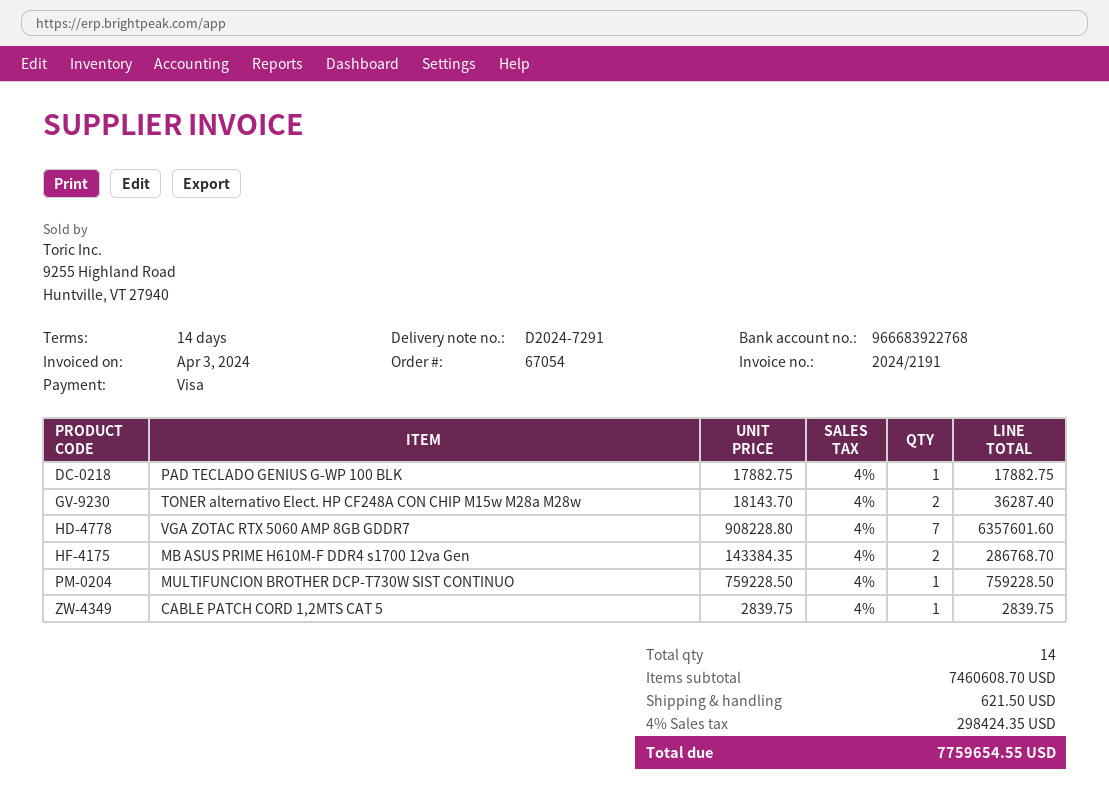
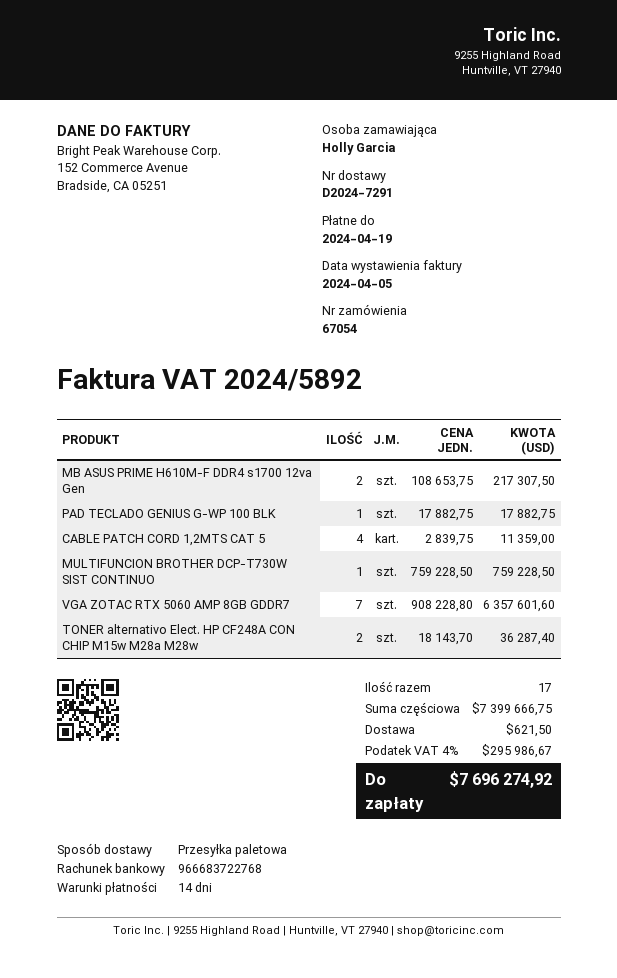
invoice number: 2024/2191 -> 2024/5892
invoice date: 2024-04-03 -> 2024-04-05
bank account: 966683922768 -> 966683722768
MB ASUS PRIME H610M-F DDR4 s1700 12va Gen: 2 x 143384.35 = 286768.70 -> 2 x 108653.75 = 217307.50
CABLE PATCH CORD 1,2MTS CAT 5: 1 x 2839.75 = 2839.75 -> 4 x 2839.75 = 11359.00
total quantity: 14 -> 17
subtotal: 7460608.70 -> 7399666.75
tax: 4% = 298424.35 -> 4% = 295986.67
total: 7759654.55 -> 7696274.92

